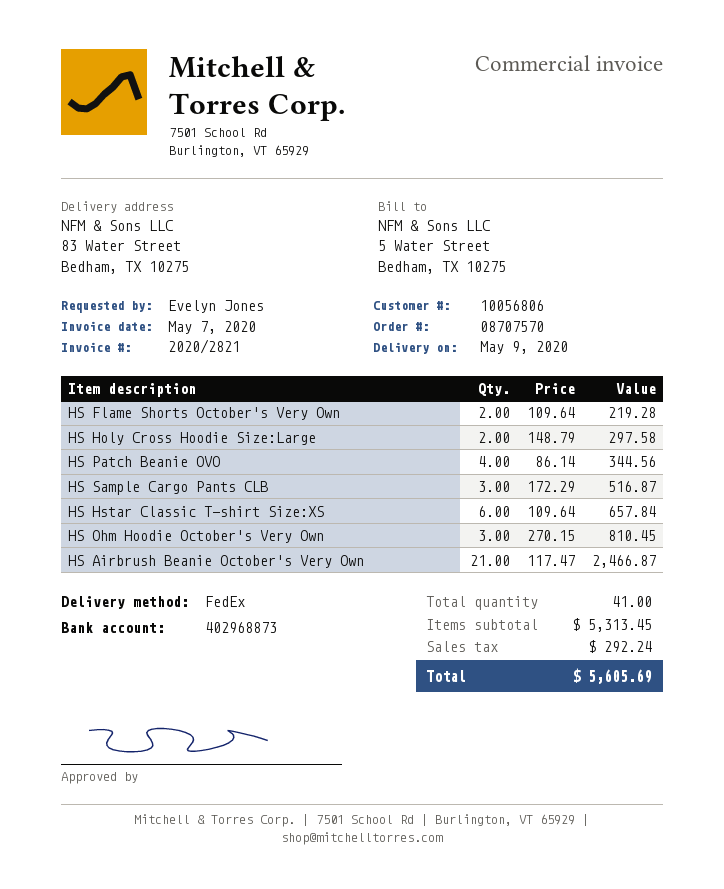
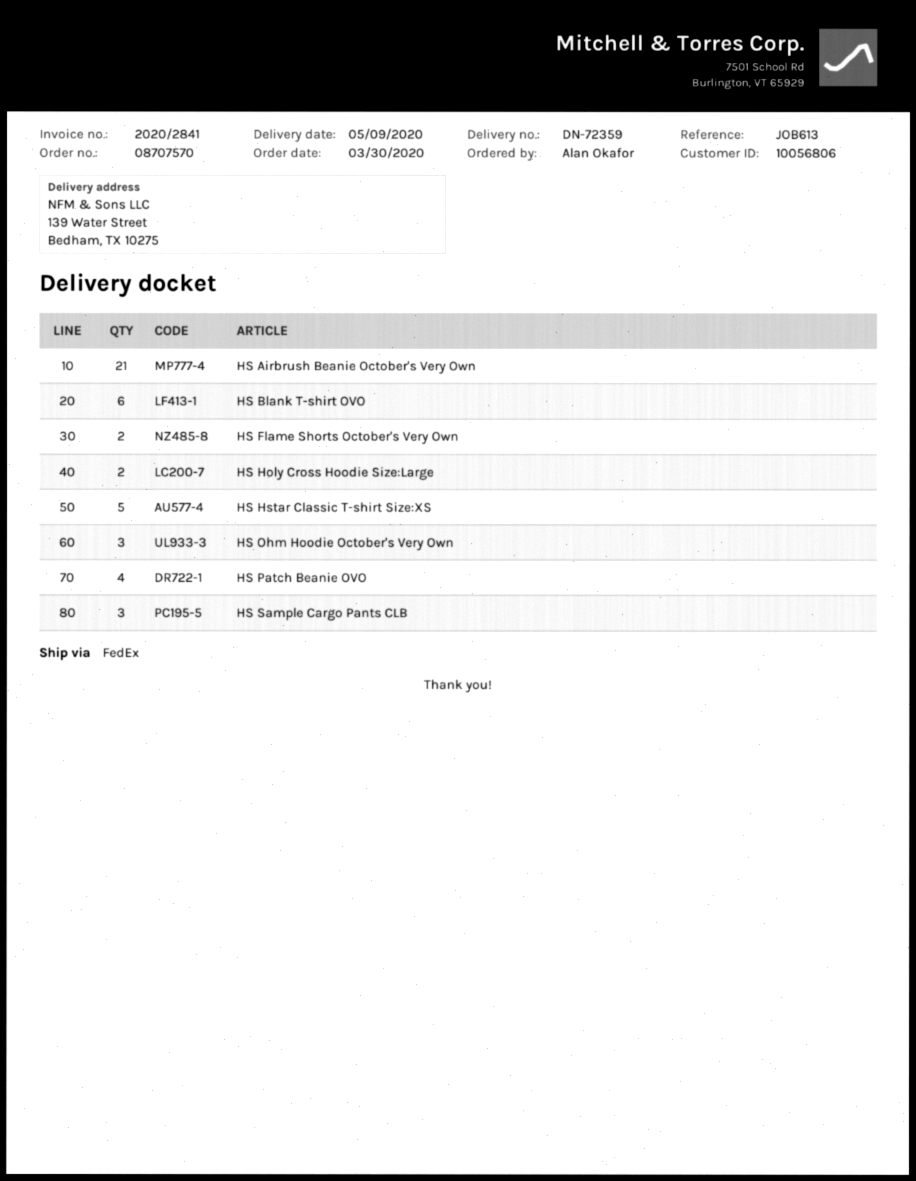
invoice number: 2020/2821 -> 2020/2841
ordered by: Evelyn Jones -> Alan Okafor
ship to: 83 Water Street, Bedham, TX 10275 -> 139 Water Street, Bedham, TX 10275
HS Hstar Classic T-shirt Size:XS: 6 -> 5
HS Blank T-shirt OVO: none -> 6

